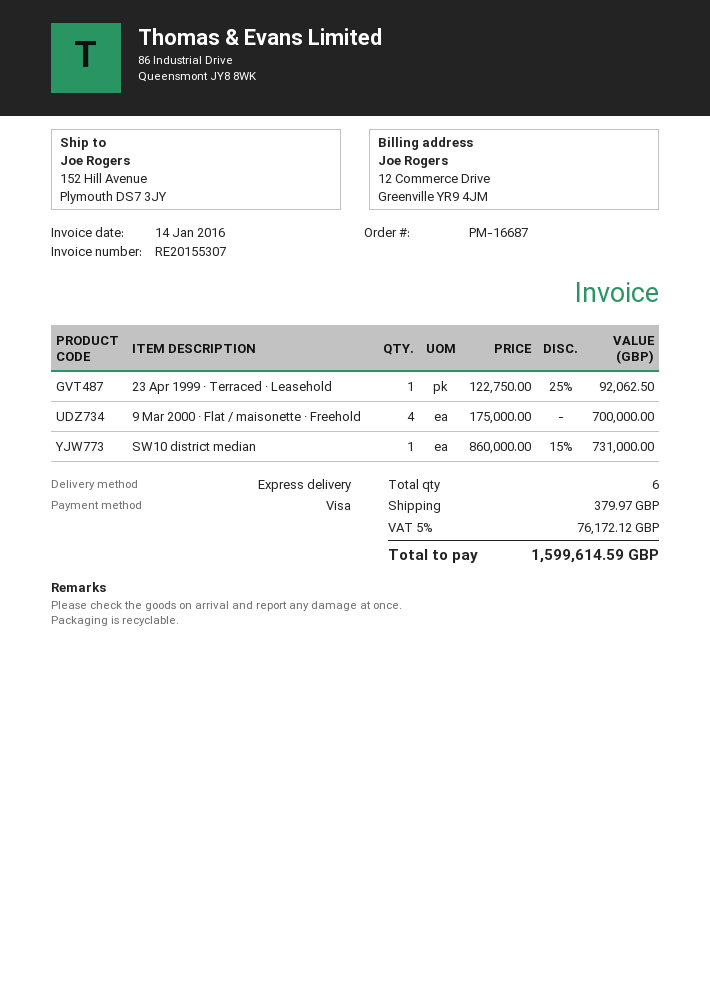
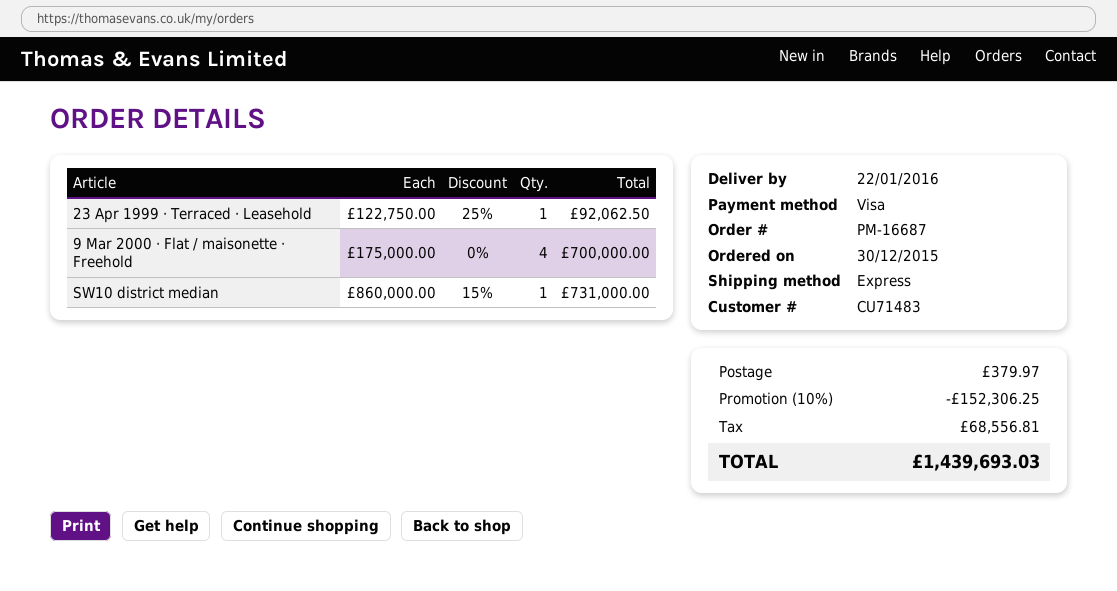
discount: none -> 10% = 152306.25
tax: 76172.12 -> 68556.81
total: 1599614.59 -> 1439693.03

